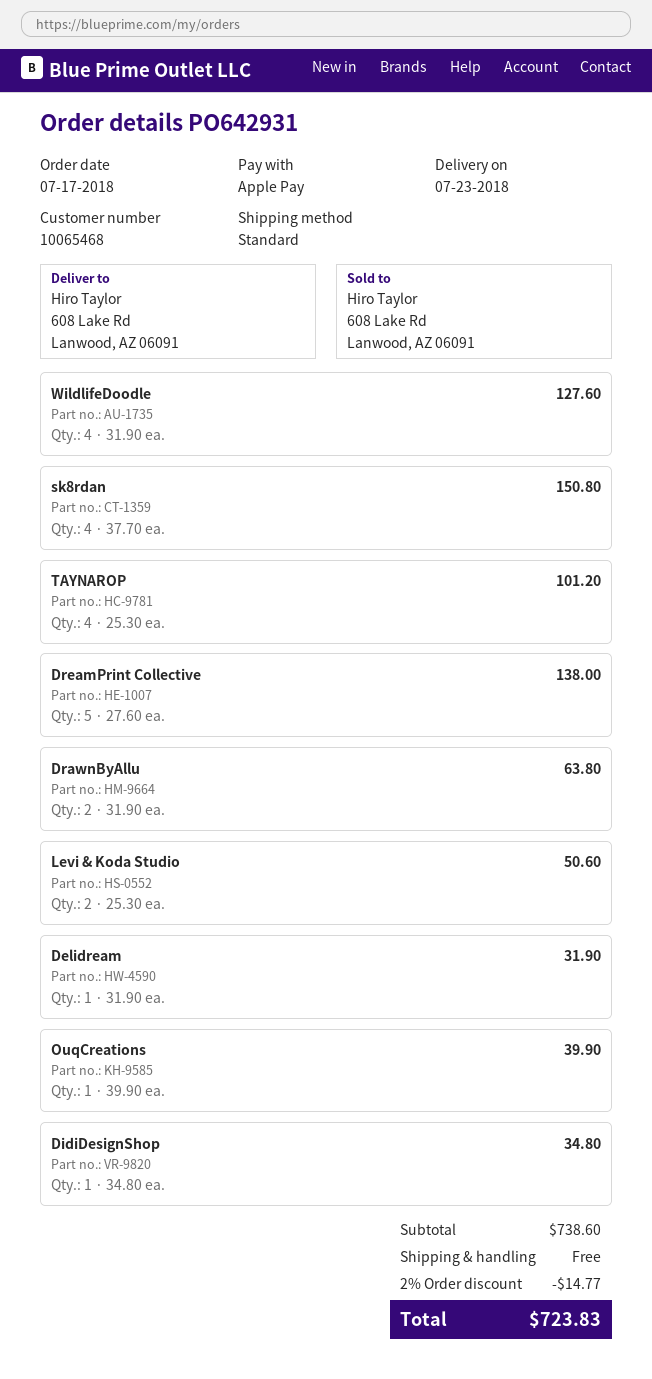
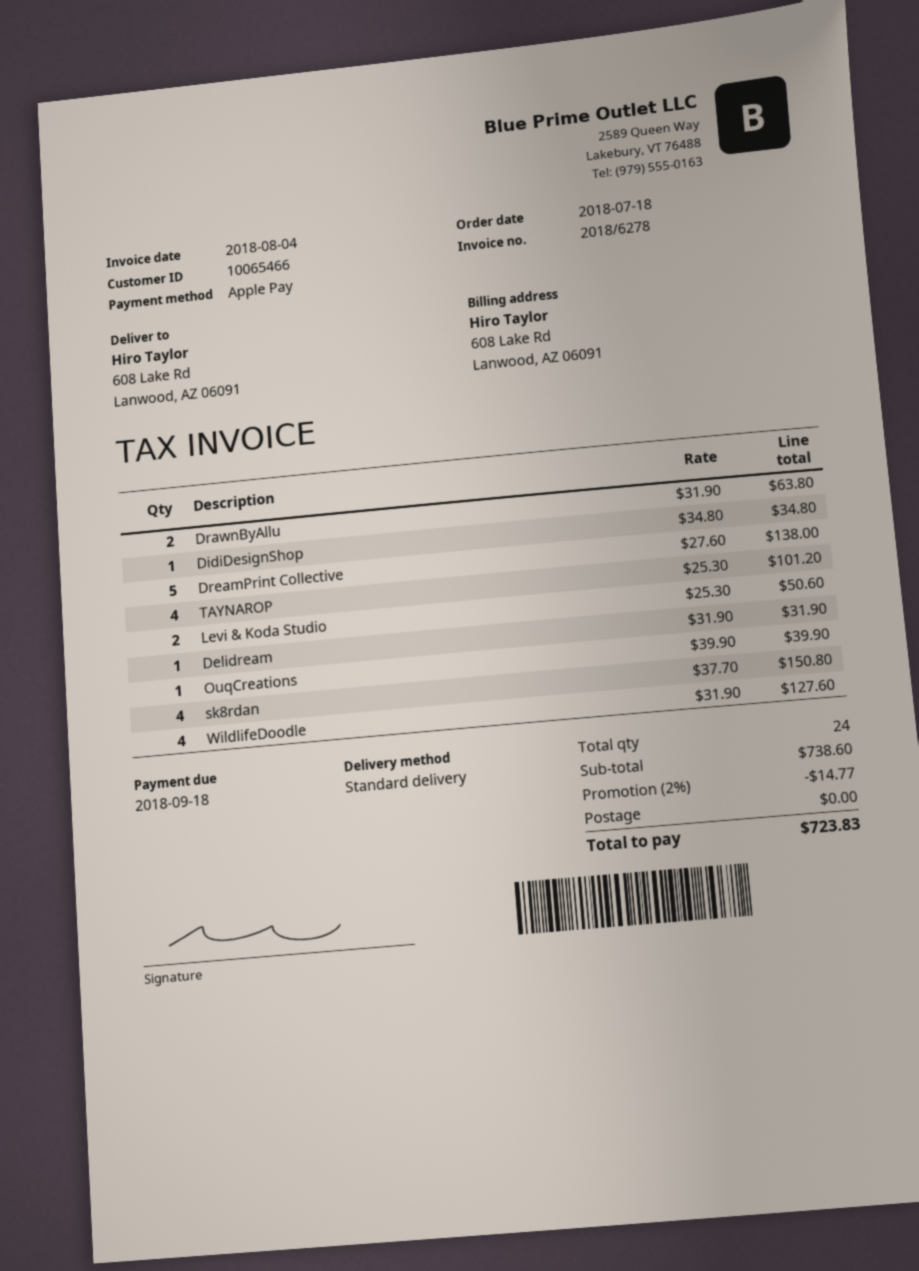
order date: 2018-07-17 -> 2018-07-18
customer number: 10065468 -> 10065466

